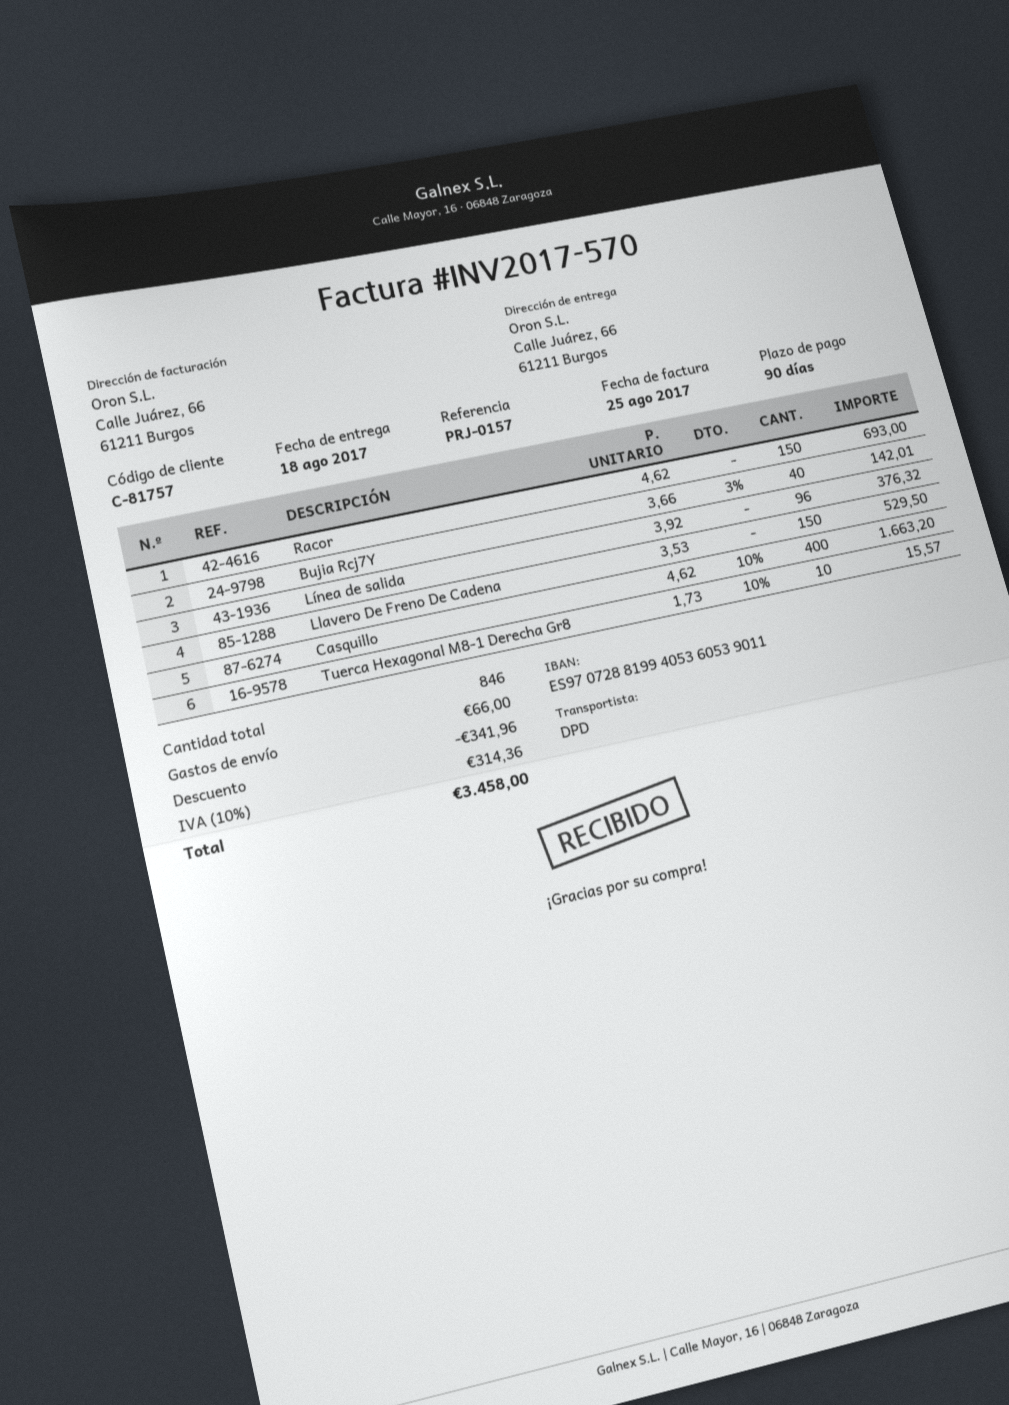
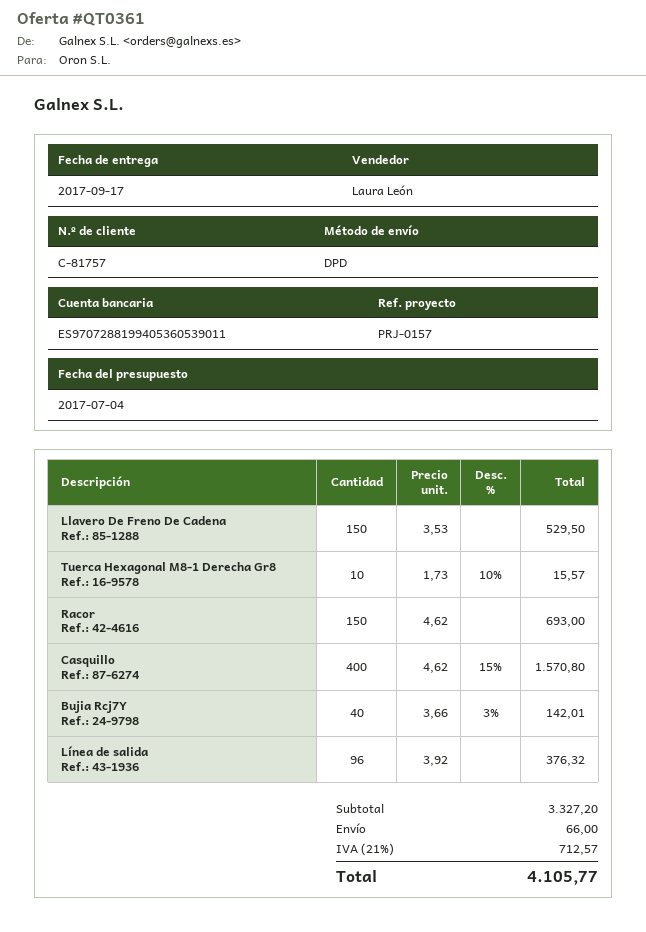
delivery date: 2017-08-18 -> 2017-09-17
Casquillo: 400 x 4.62 - 10% = 1663.20 -> 400 x 4.62 - 15% = 1570.80
discount: 341.96 -> none
tax: 10% = 314.36 -> 21% = 712.57
total: 3458.00 -> 4105.77

